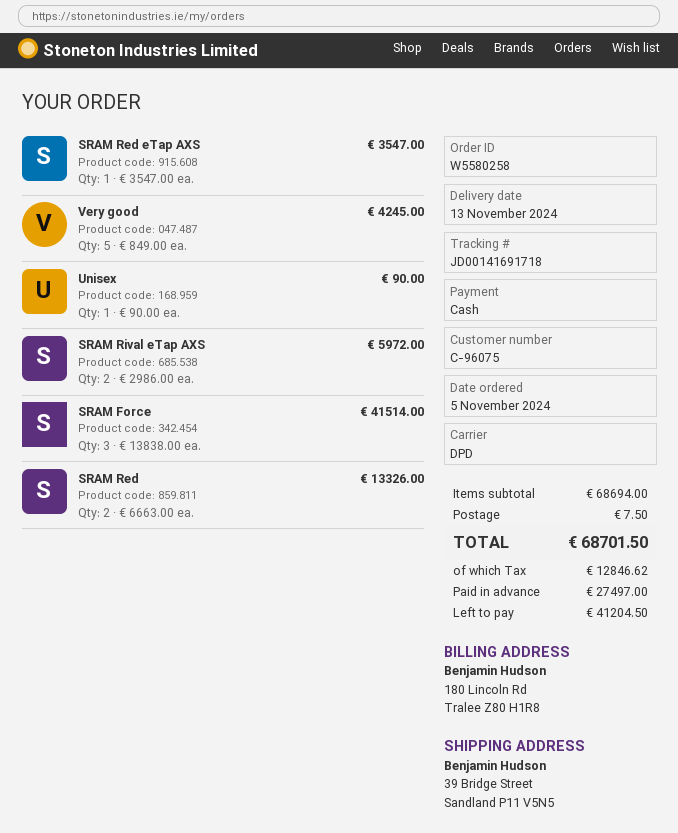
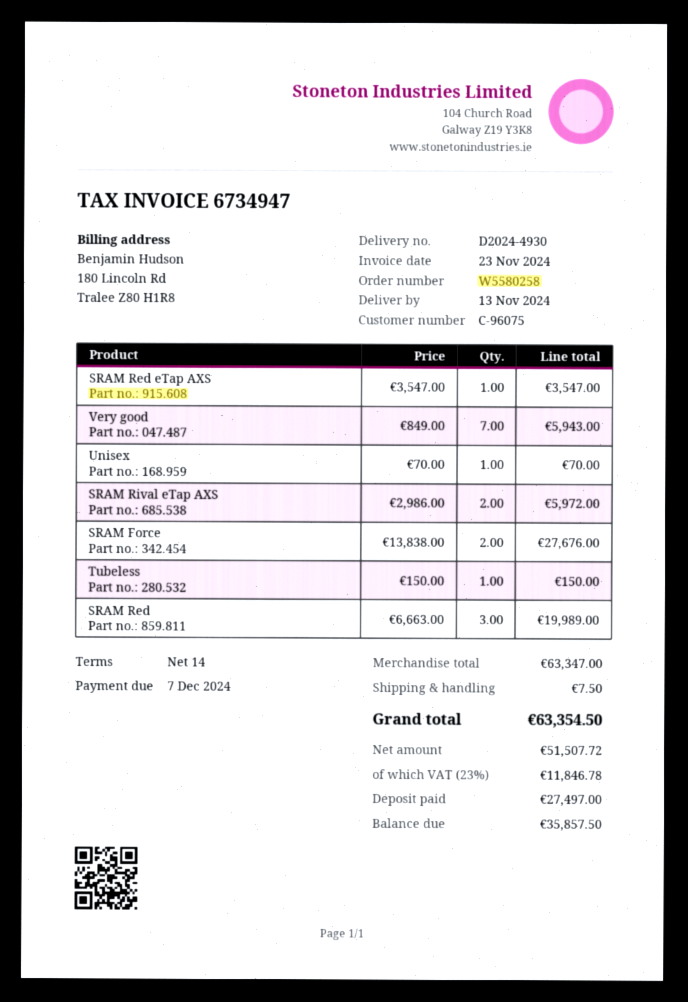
Very good: 5 x 849.00 = 4245.00 -> 7 x 849.00 = 5943.00
Unisex: 1 x 90.00 = 90.00 -> 1 x 70.00 = 70.00
SRAM Force: 3 x 13838.00 = 41514.00 -> 2 x 13838.00 = 27676.00
SRAM Red: 2 x 6663.00 = 13326.00 -> 3 x 6663.00 = 19989.00
Tubeless: none -> 1 x 150.00 = 150.00
subtotal: 68694.00 -> 63347.00
tax: 12846.62 -> 11846.78
total: 68701.50 -> 63354.50
balance: 41204.50 -> 35857.50

